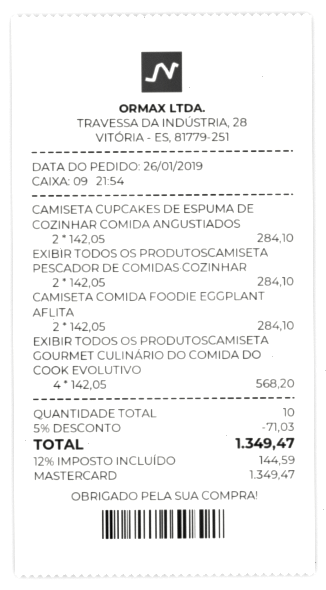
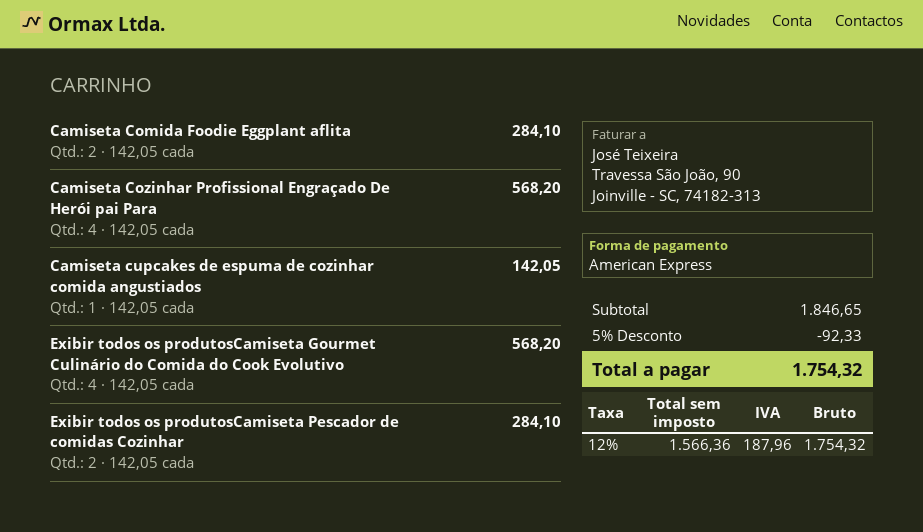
payment method: Mastercard -> American Express
CAMISETA CUPCAKES DE ESPUMA DE COZINHAR COMIDA ANGUSTIADOS: 2 x 142.05 = 284.10 -> 1 x 142.05 = 142.05
Camiseta Cozinhar Profissional Engraçado De Herói pai Para: none -> 4 x 142.05 = 568.20
discount: 5% = 71.03 -> 5% = 92.33
tax: 12% = 144.59 -> 12% = 187.96
total: 1349.47 -> 1754.32

